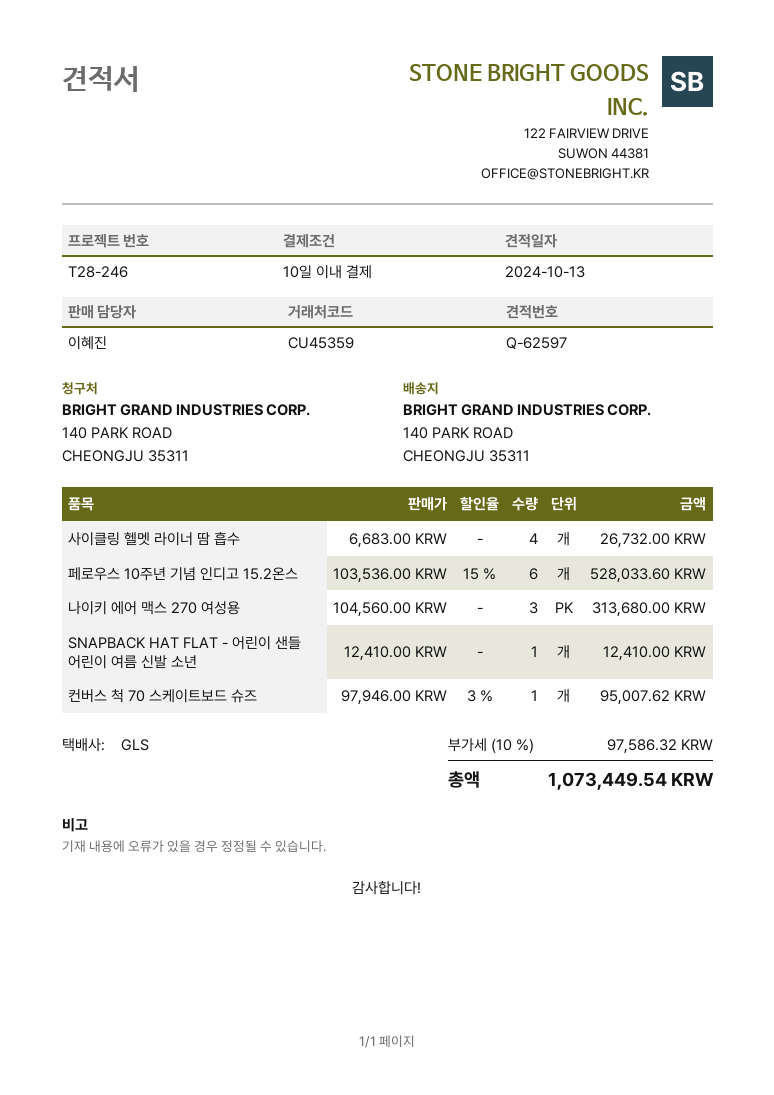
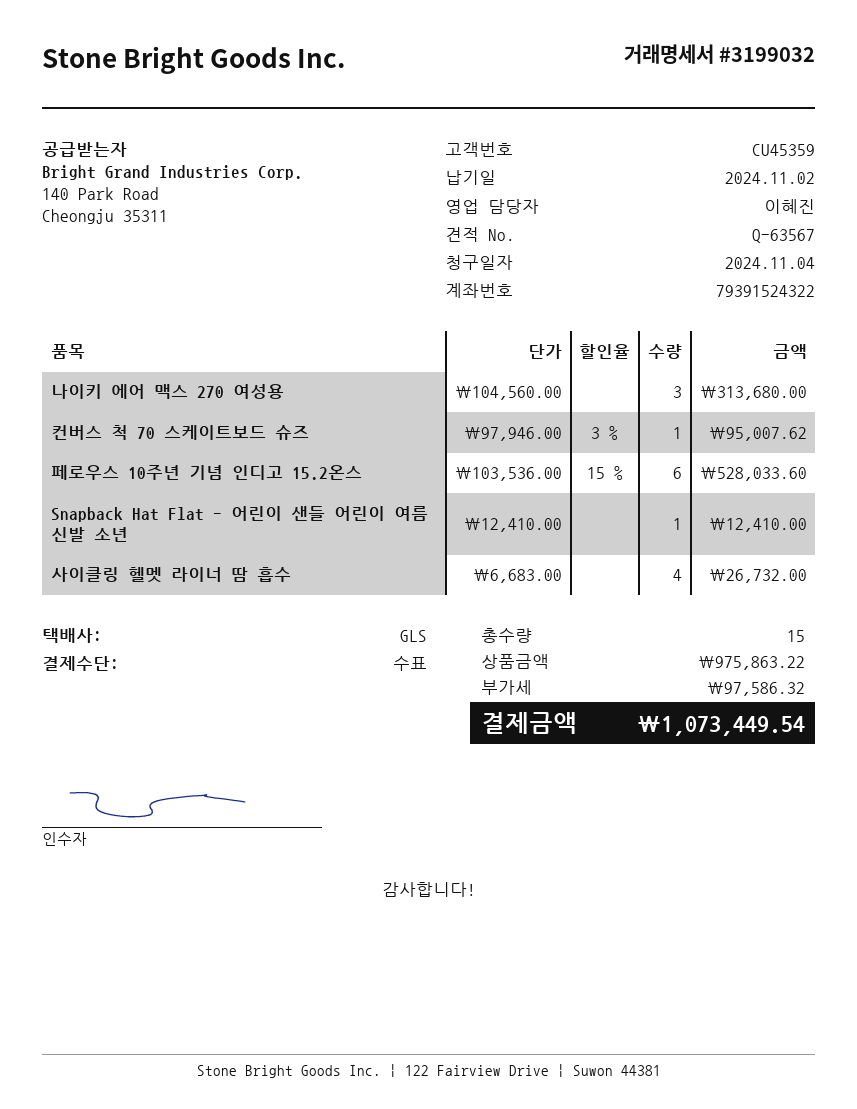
quote number: Q-62597 -> Q-63567

